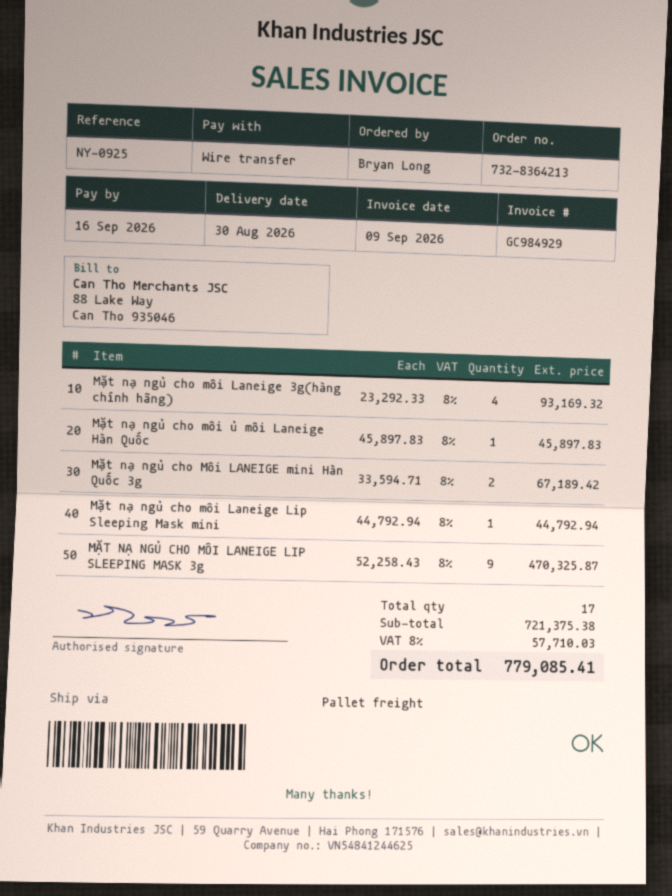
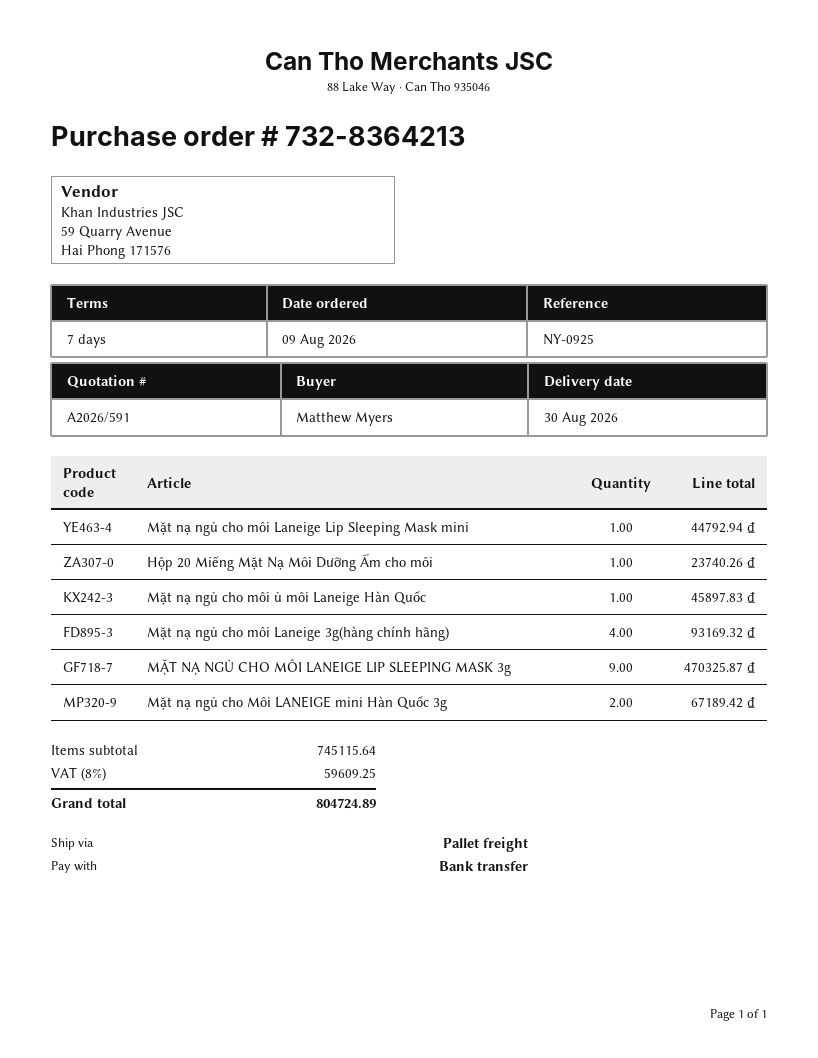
ordered by: Bryan Long -> Matthew Myers
Hộp 20 Miếng Mặt Nạ Môi Dưỡng Ẩm cho môi: none -> 1 for 23740.26
subtotal: 721375.38 -> 745115.64
tax: 8% = 57710.03 -> 8% = 59609.25
total: 779085.41 -> 804724.89

